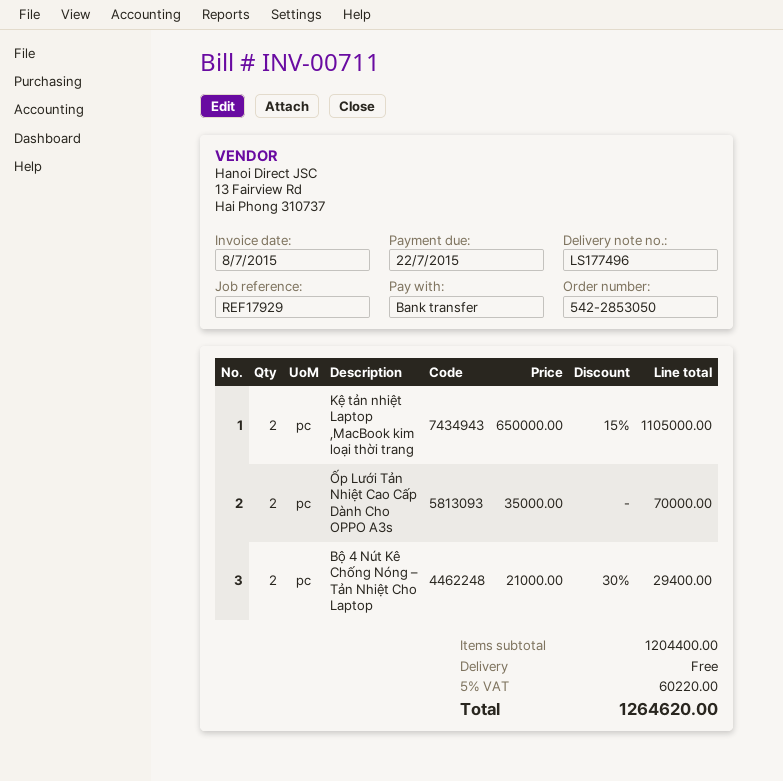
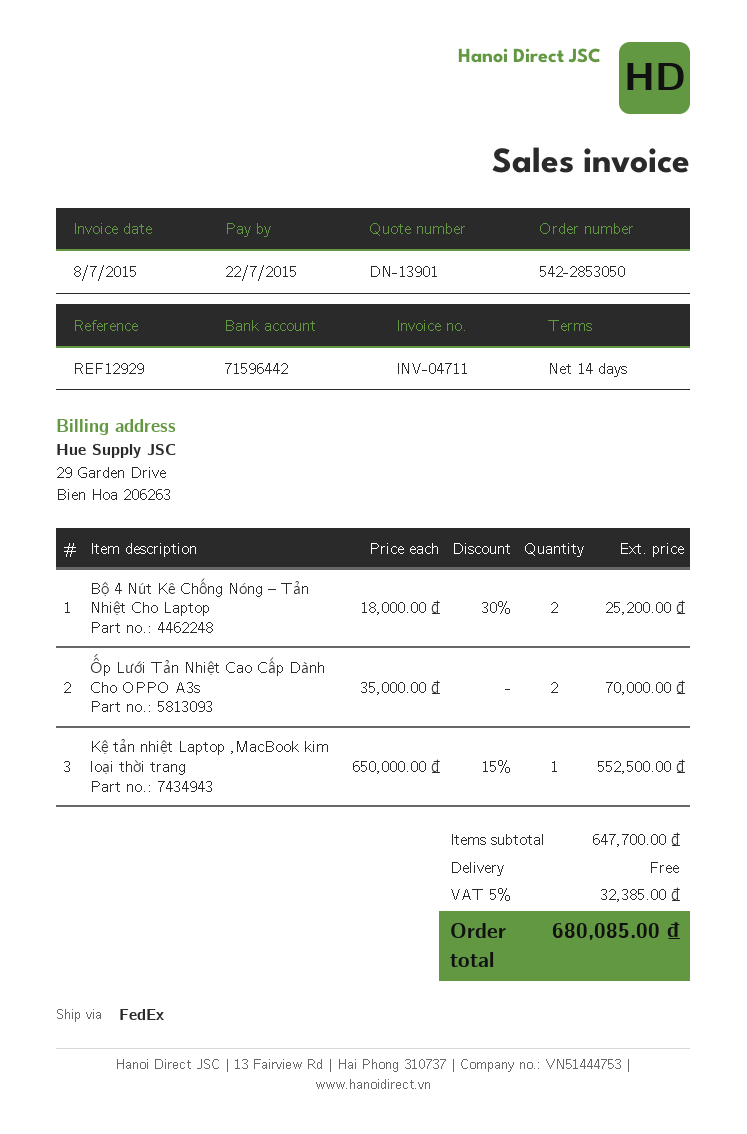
invoice number: INV-00711 -> INV-04711
reference: REF17929 -> REF12929
Kệ tản nhiệt Laptop ,MacBook kim loại thời trang: 2 x 650000.00 - 15% = 1105000.00 -> 1 x 650000.00 - 15% = 552500.00
Bộ 4 Nút Kê Chống Nóng – Tản Nhiệt Cho Laptop: 2 x 21000.00 - 30% = 29400.00 -> 2 x 18000.00 - 30% = 25200.00
subtotal: 1204400.00 -> 647700.00
tax: 5% = 60220.00 -> 5% = 32385.00
total: 1264620.00 -> 680085.00

